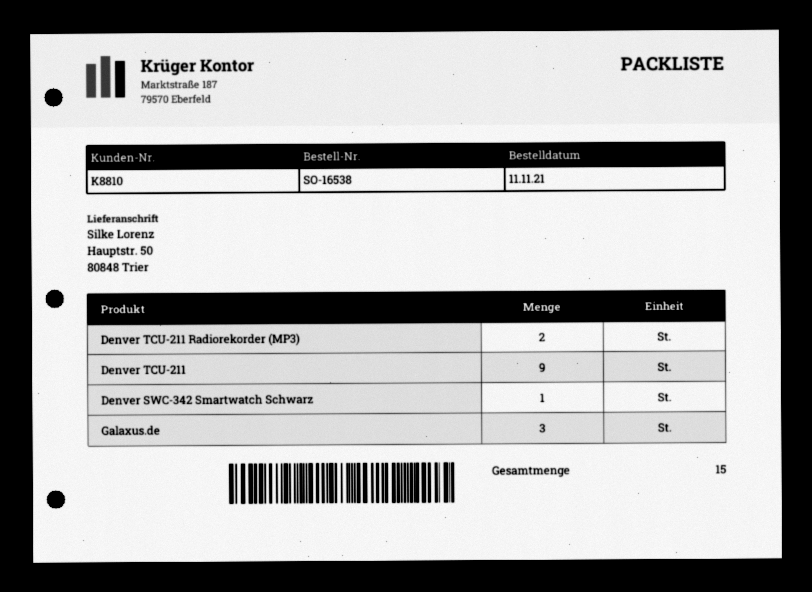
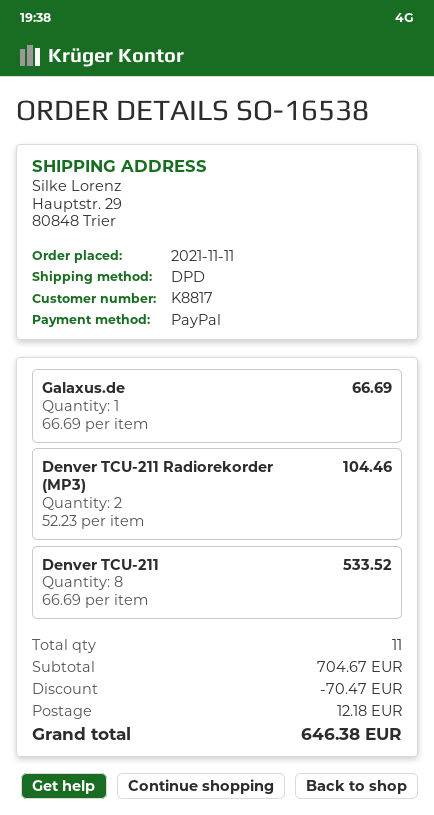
customer number: K8810 -> K8817
ship to: Hauptstr. 50, 80848 Trier -> Hauptstr. 29, 80848 Trier
Denver TCU-211: 9 -> 8
Denver SWC-342 Smartwatch Schwarz: 1 -> none
Galaxus.de: 3 -> 1
total quantity: 15 -> 11

